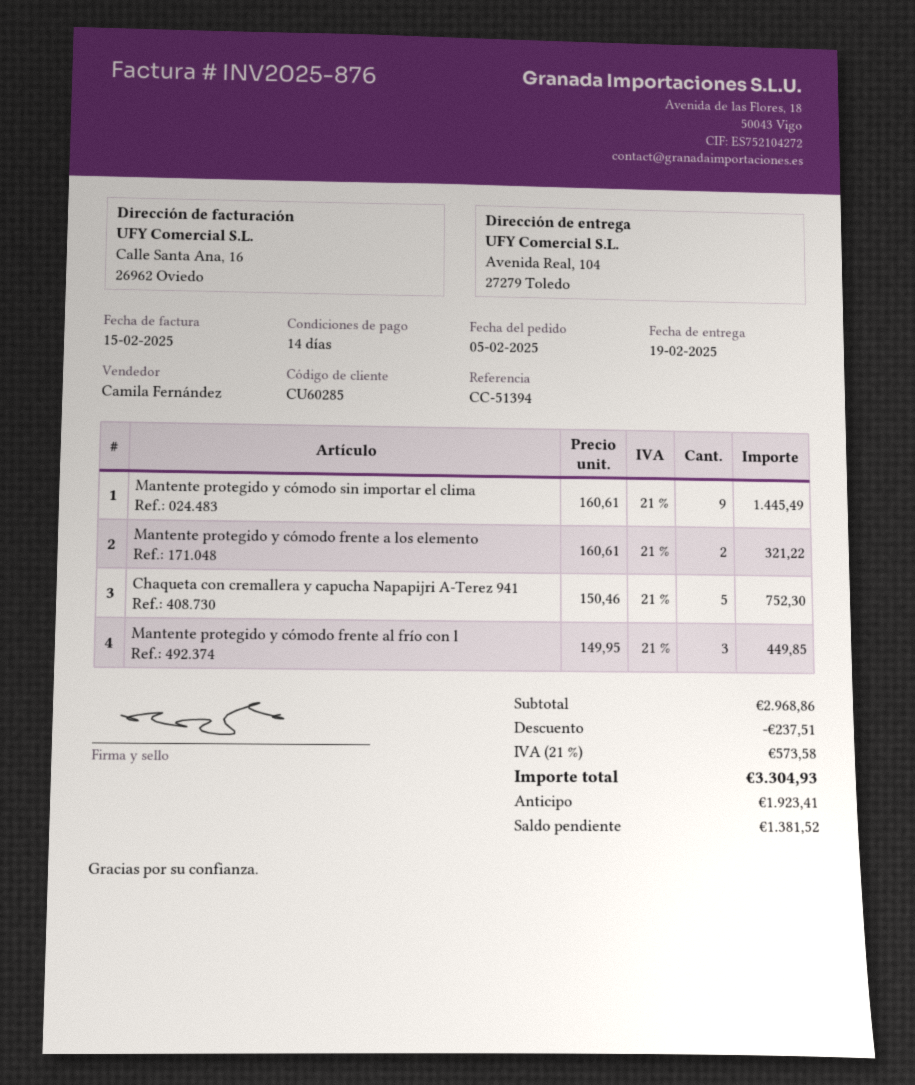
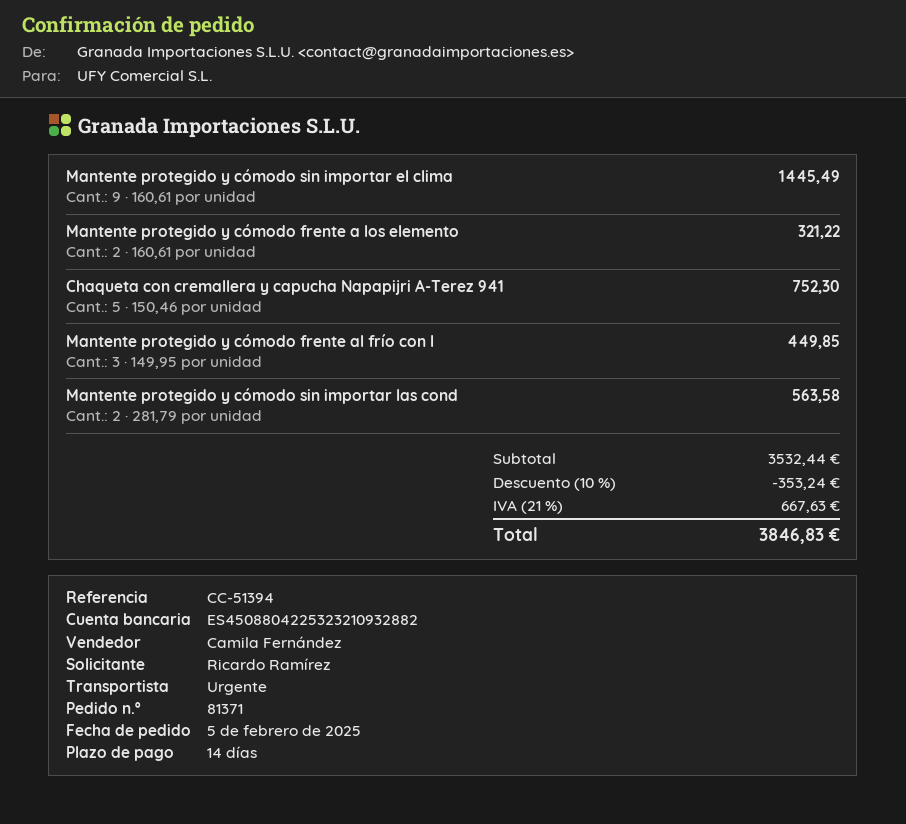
Mantente protegido y cómodo sin importar las cond: none -> 2 x 281.79 = 563.58
subtotal: 2968.86 -> 3532.44
discount: 237.51 -> 353.24
tax: 21% = 573.58 -> 21% = 667.63
total: 3304.93 -> 3846.83

